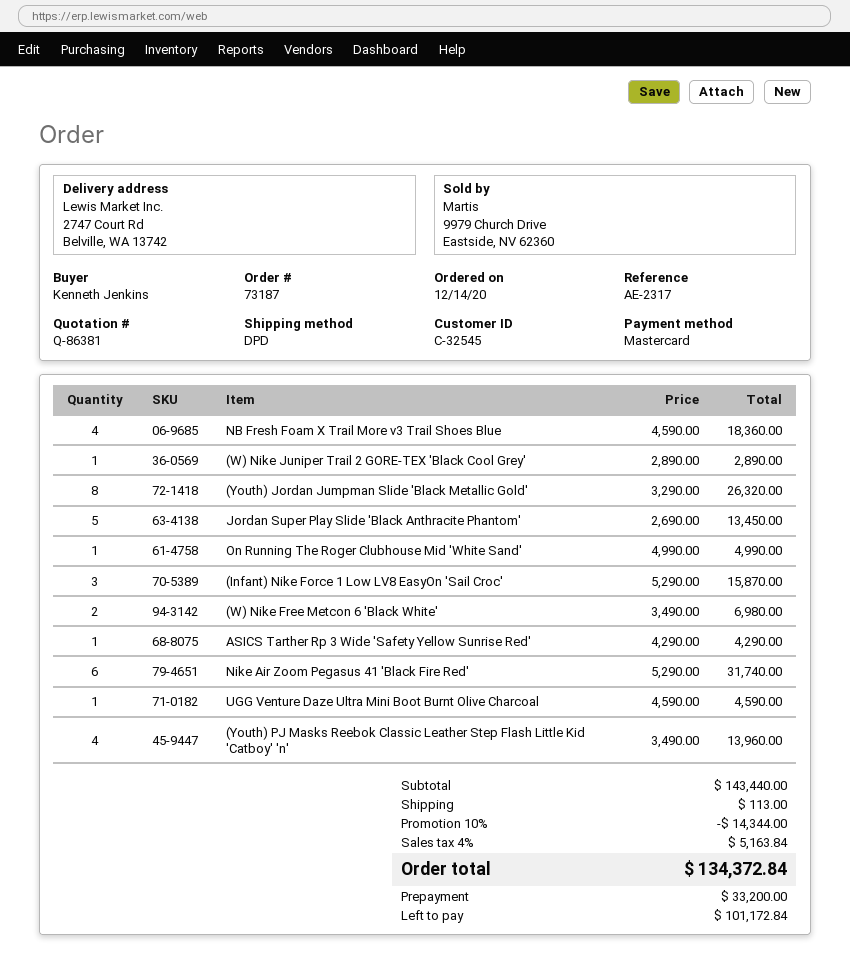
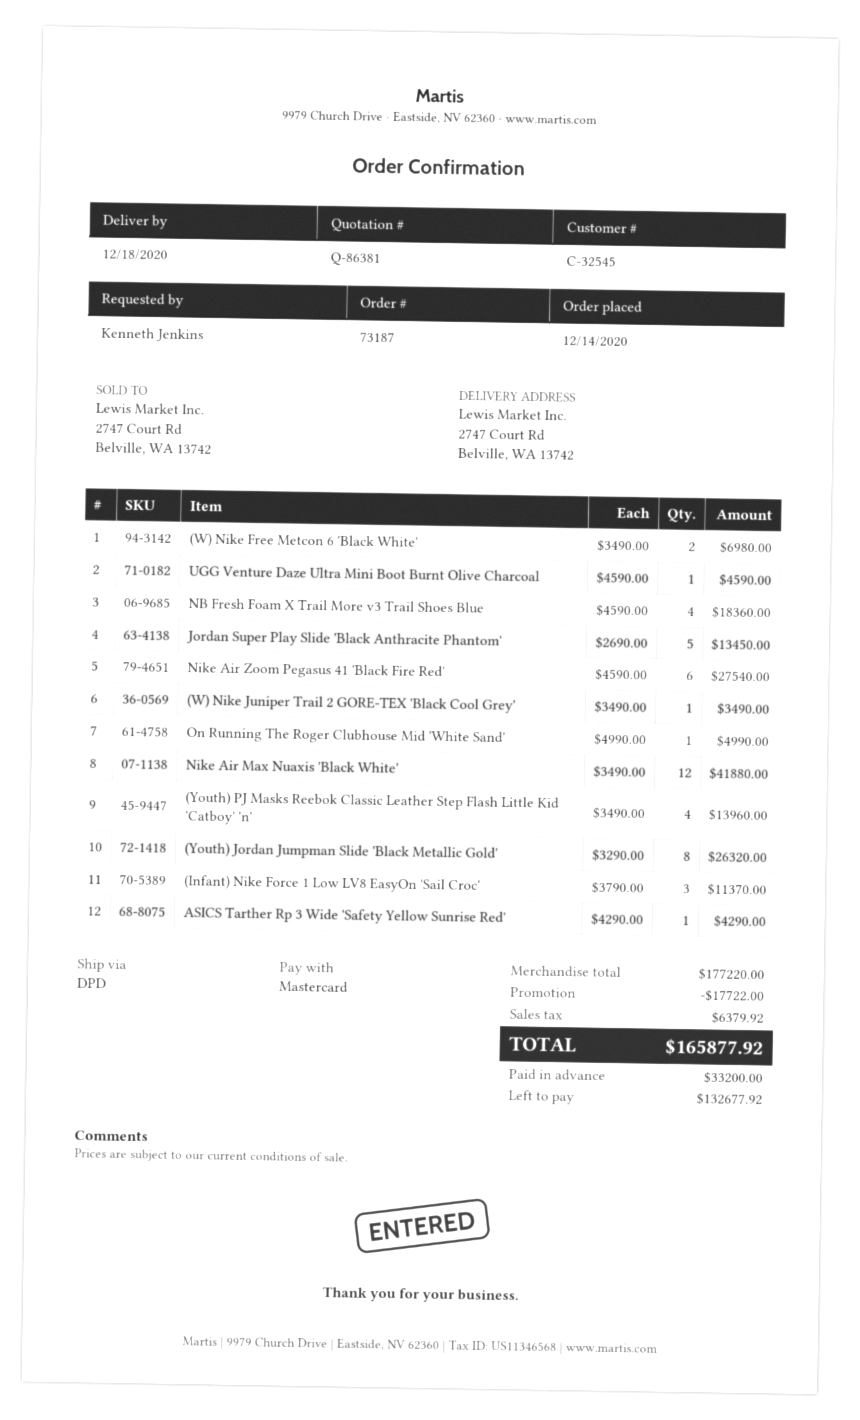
(W) Nike Juniper Trail 2 GORE-TEX 'Black Cool Grey': 1 x 2890.00 = 2890.00 -> 1 x 3490.00 = 3490.00
(Infant) Nike Force 1 Low LV8 EasyOn 'Sail Croc': 3 x 5290.00 = 15870.00 -> 3 x 3790.00 = 11370.00
Nike Air Zoom Pegasus 41 'Black Fire Red': 6 x 5290.00 = 31740.00 -> 6 x 4590.00 = 27540.00
Nike Air Max Nuaxis 'Black White': none -> 12 x 3490.00 = 41880.00
subtotal: 143440.00 -> 177220.00
discount: 14344.00 -> 17722.00
shipping: 113.00 -> none
tax: 5163.84 -> 6379.92
total: 134372.84 -> 165877.92
balance: 101172.84 -> 132677.92

